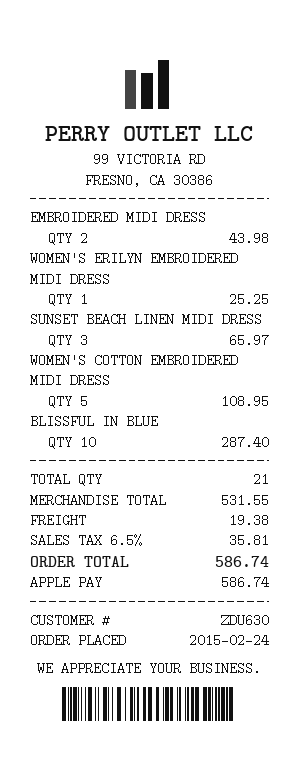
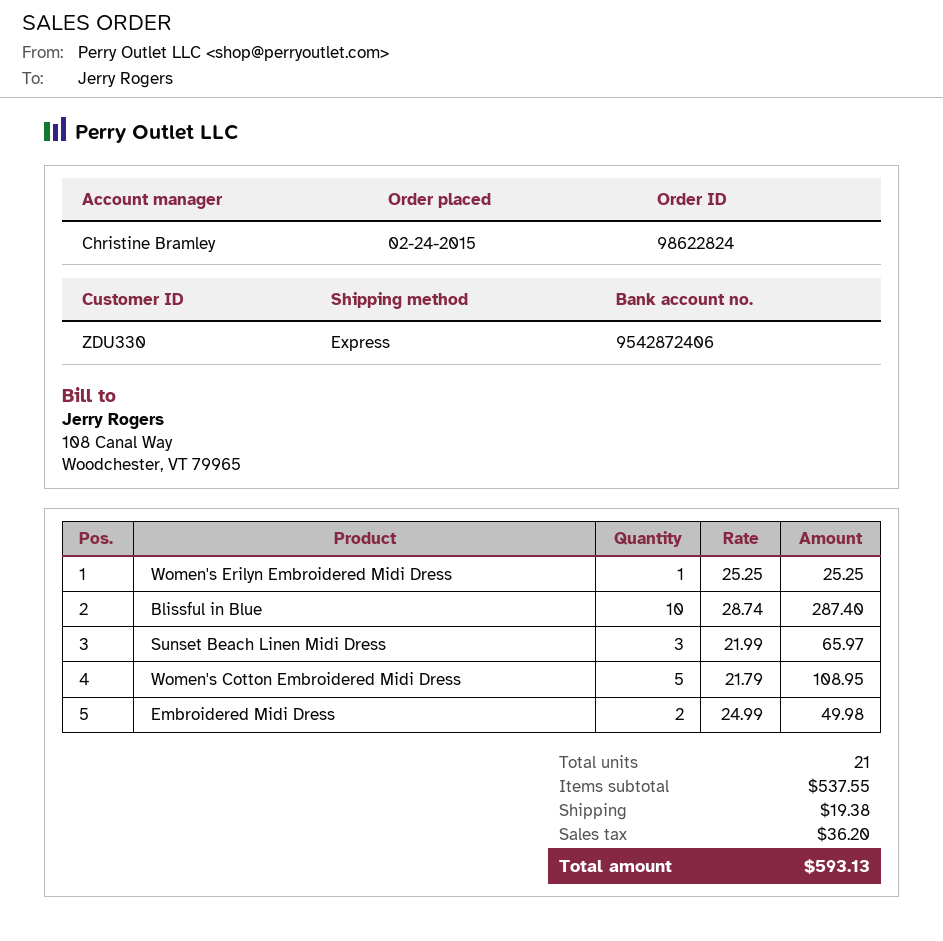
customer number: ZDU630 -> ZDU330
EMBROIDERED MIDI DRESS: 2 for 43.98 -> 2 for 49.98
subtotal: 531.55 -> 537.55
tax: 35.81 -> 36.20
total: 586.74 -> 593.13

